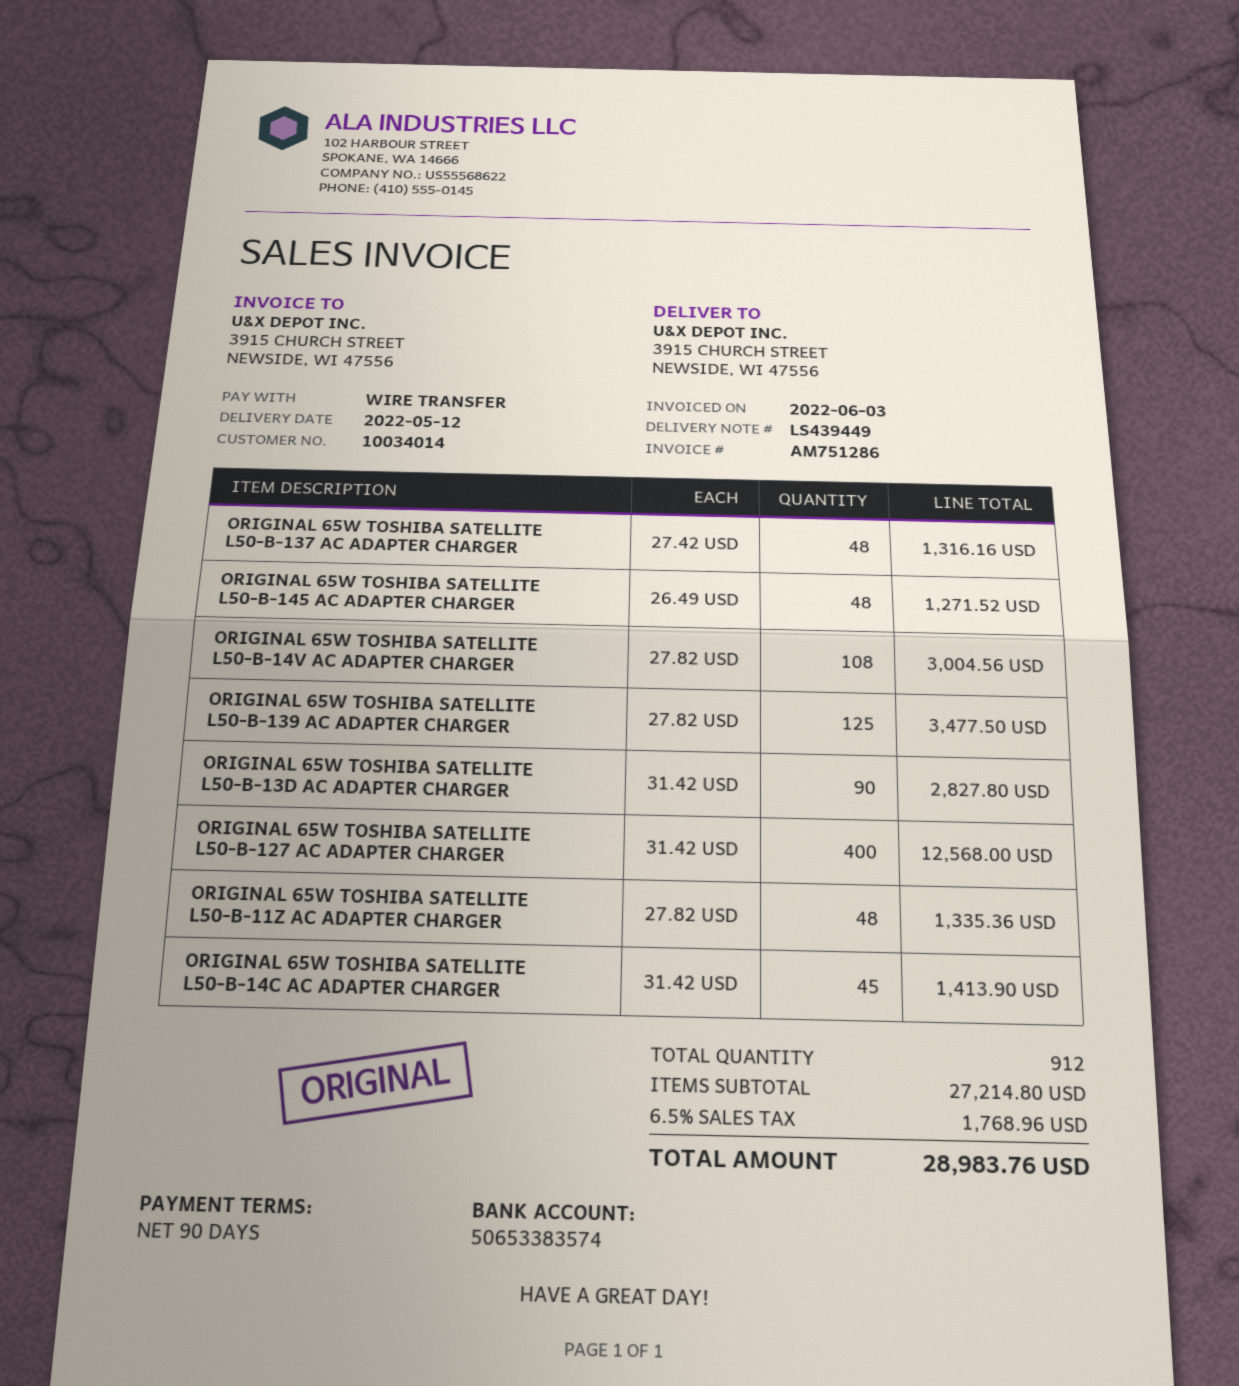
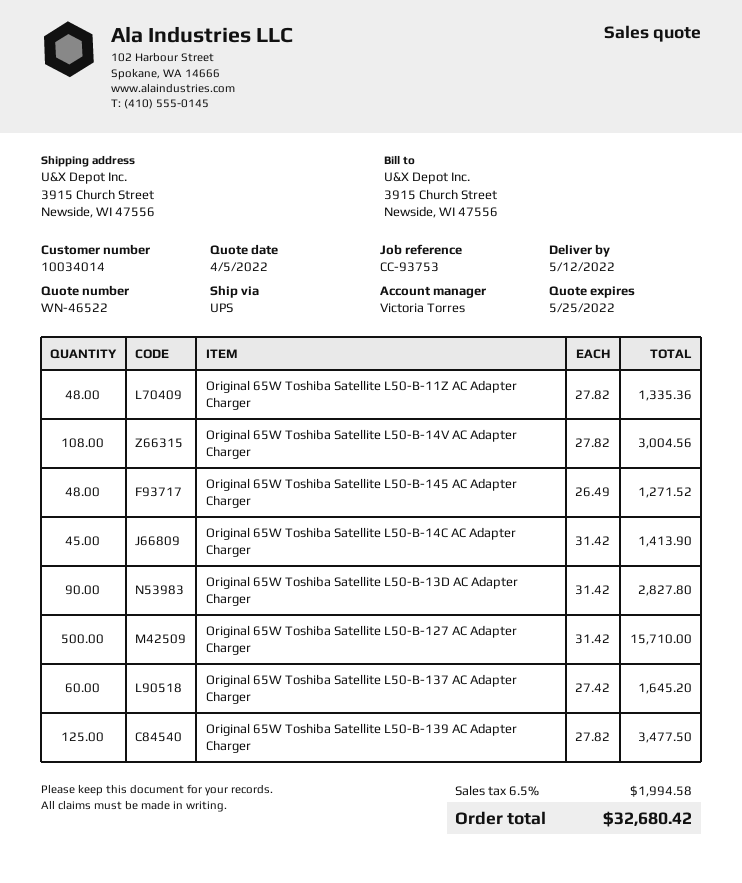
ORIGINAL 65W TOSHIBA SATELLITE L50-B-137 AC ADAPTER CHARGER: 48 x 27.42 = 1316.16 -> 60 x 27.42 = 1645.20
ORIGINAL 65W TOSHIBA SATELLITE L50-B-127 AC ADAPTER CHARGER: 400 x 31.42 = 12568.00 -> 500 x 31.42 = 15710.00
tax: 6.5% = 1768.96 -> 6.5% = 1994.58
total: 28983.76 -> 32680.42

